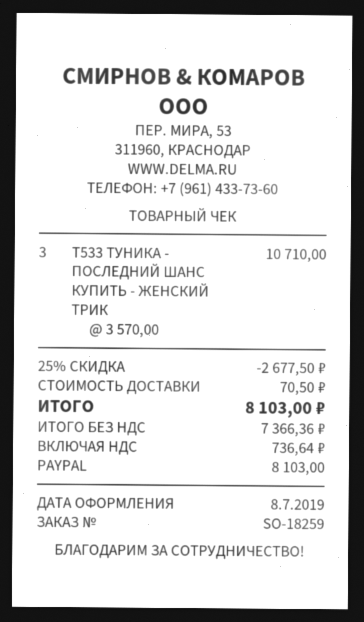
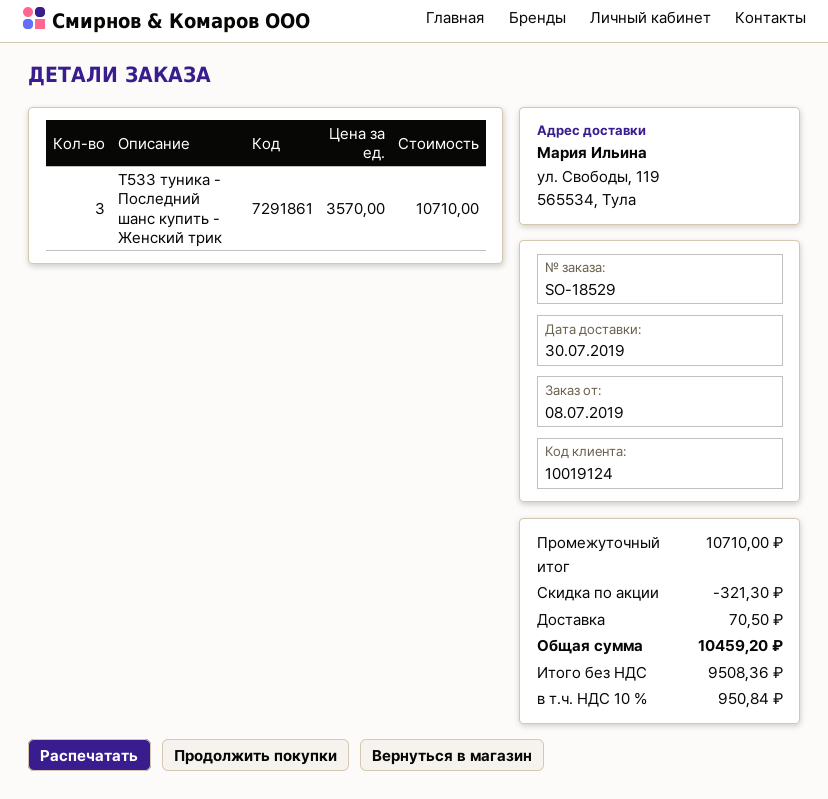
order number: SO-18259 -> SO-18529
discount: 2677.50 -> 321.30
net: 7366.36 -> 9508.36
tax: 736.64 -> 950.84
total: 8103.00 -> 10459.20

